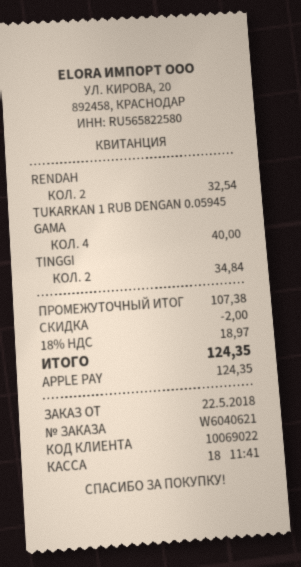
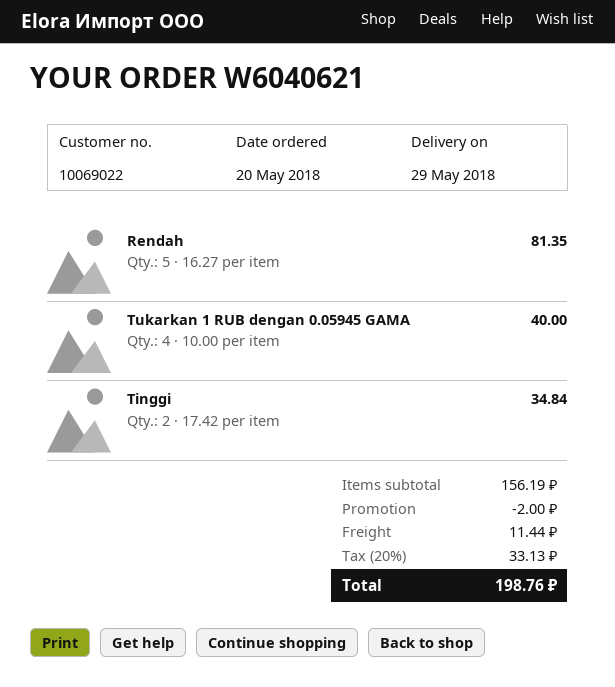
order date: 2018-05-22 -> 2018-05-20
RENDAH: 2 for 32.54 -> 5 for 81.35
subtotal: 107.38 -> 156.19
shipping: none -> 11.44
tax: 18% = 18.97 -> 20% = 33.13
total: 124.35 -> 198.76

